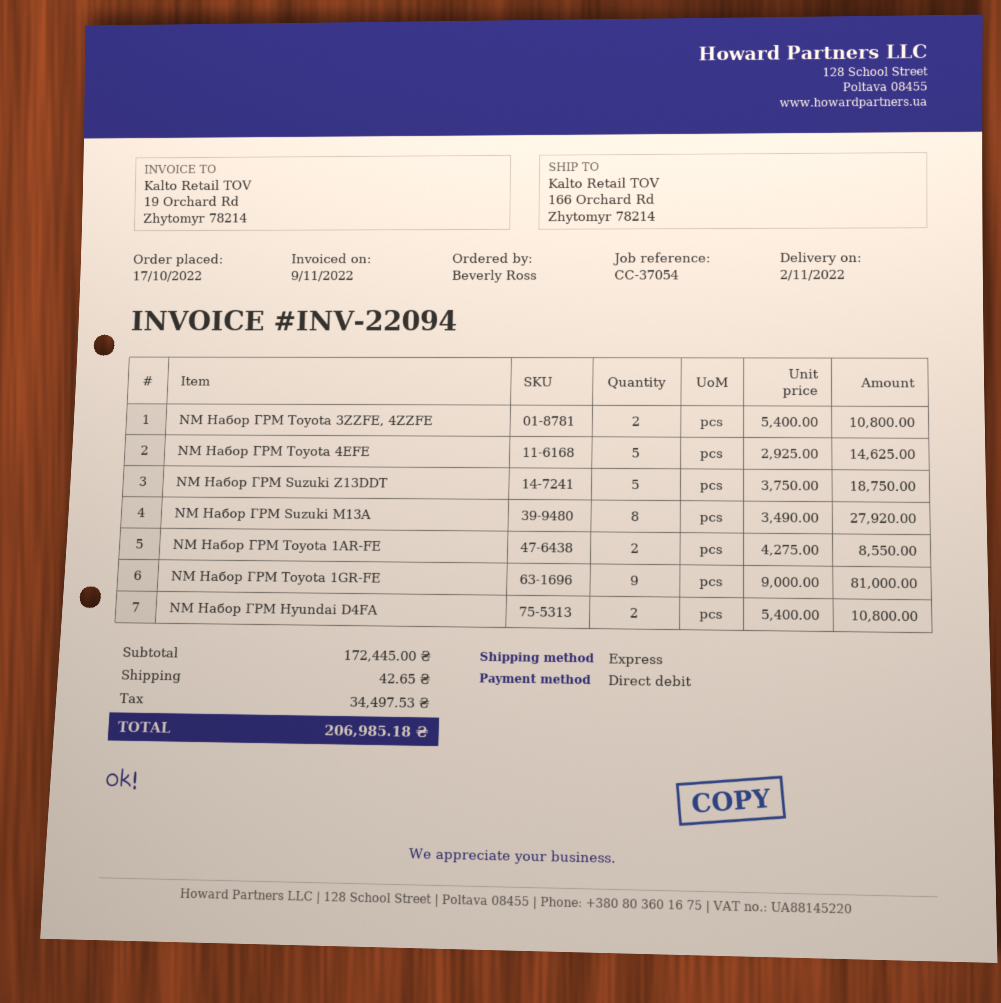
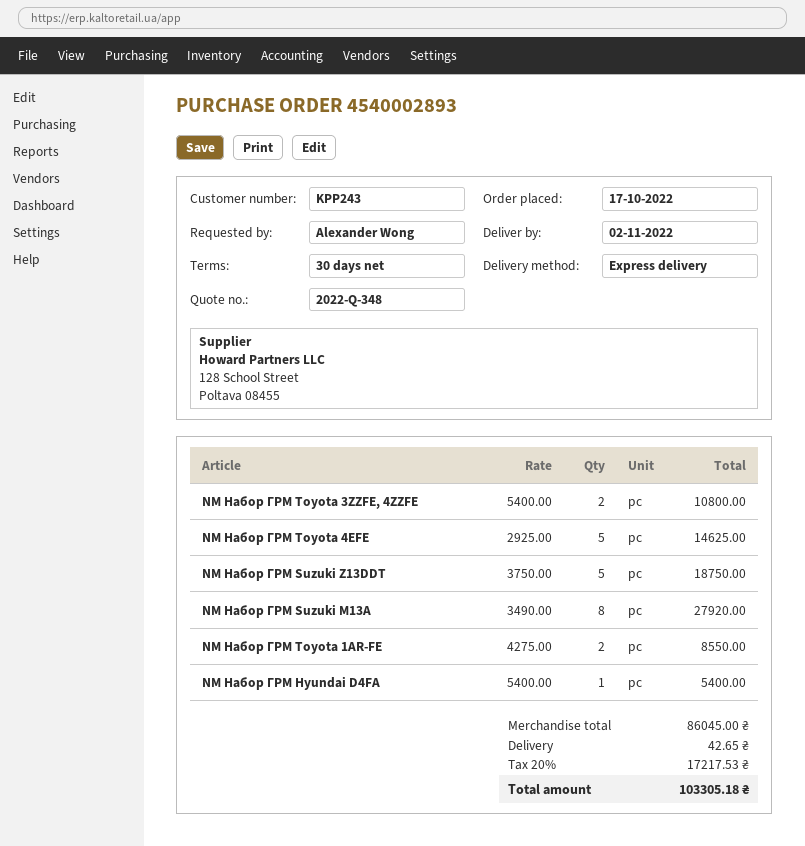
ordered by: Beverly Ross -> Alexander Wong
NM Набор ГРМ Toyota 1GR-FE: 9 x 9000.00 = 81000.00 -> none
NM Набор ГРМ Hyundai D4FA: 2 x 5400.00 = 10800.00 -> 1 x 5400.00 = 5400.00
subtotal: 172445.00 -> 86045.00
tax: 34497.53 -> 17217.53
total: 206985.18 -> 103305.18

